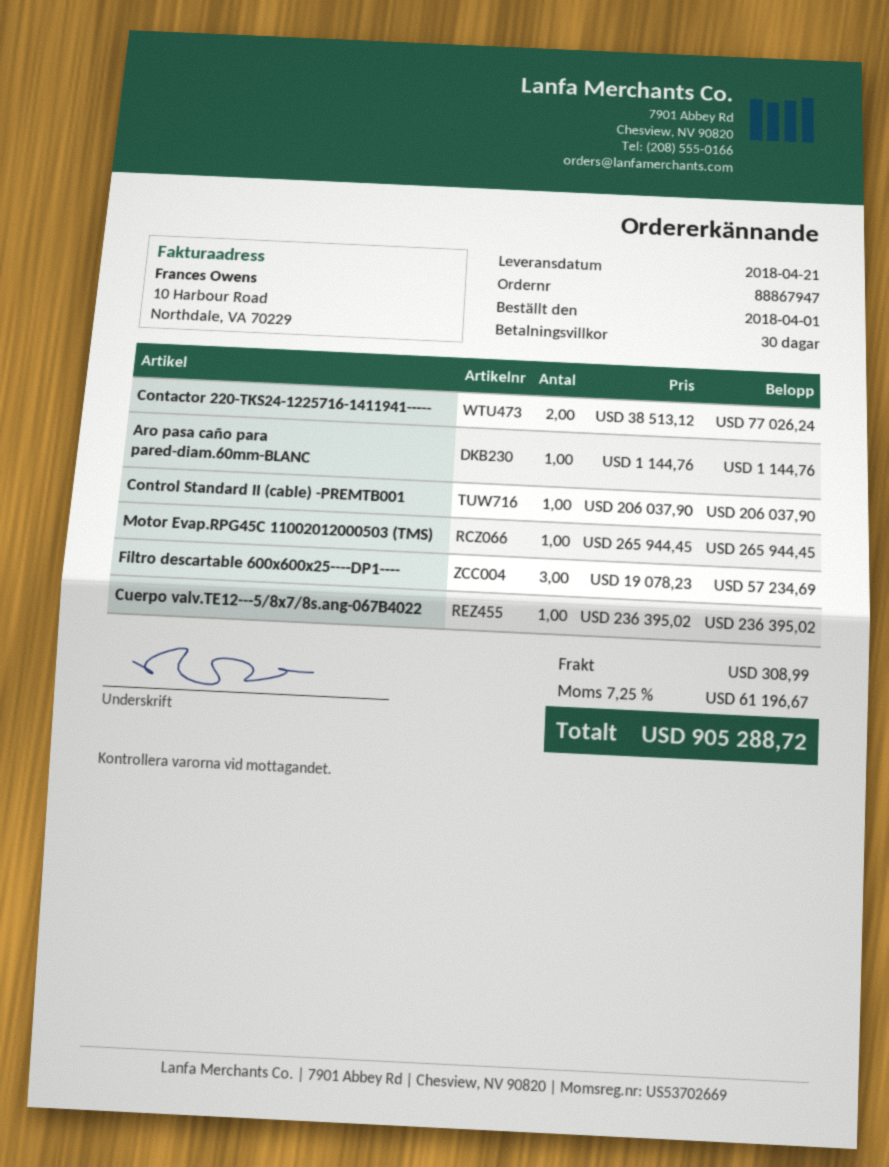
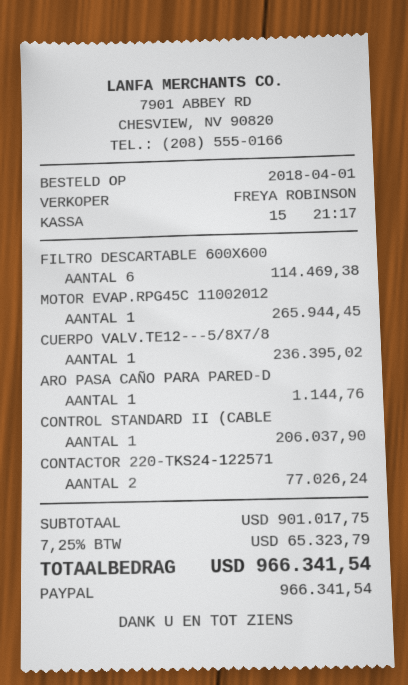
Filtro descartable 600x600x25----DP1----: 3 for 57234.69 -> 6 for 114469.38
shipping: 308.99 -> none
tax: 7.25% = 61196.67 -> 7.25% = 65323.79
total: 905288.72 -> 966341.54

